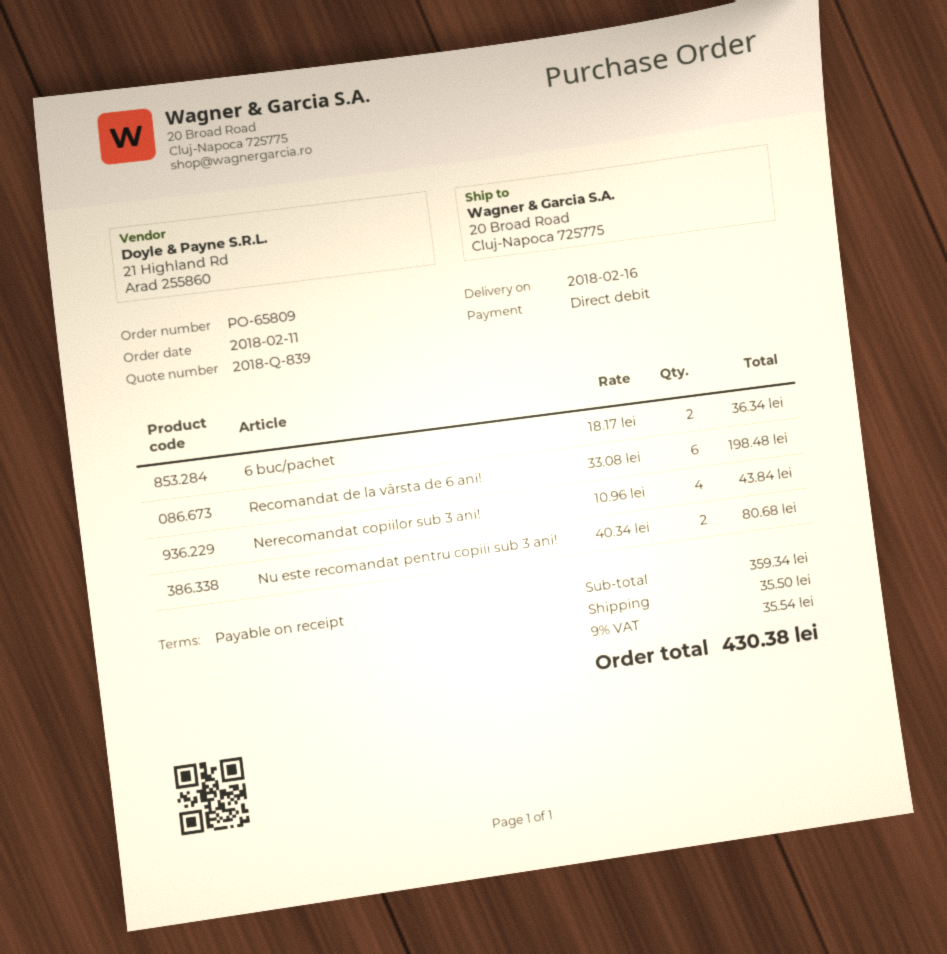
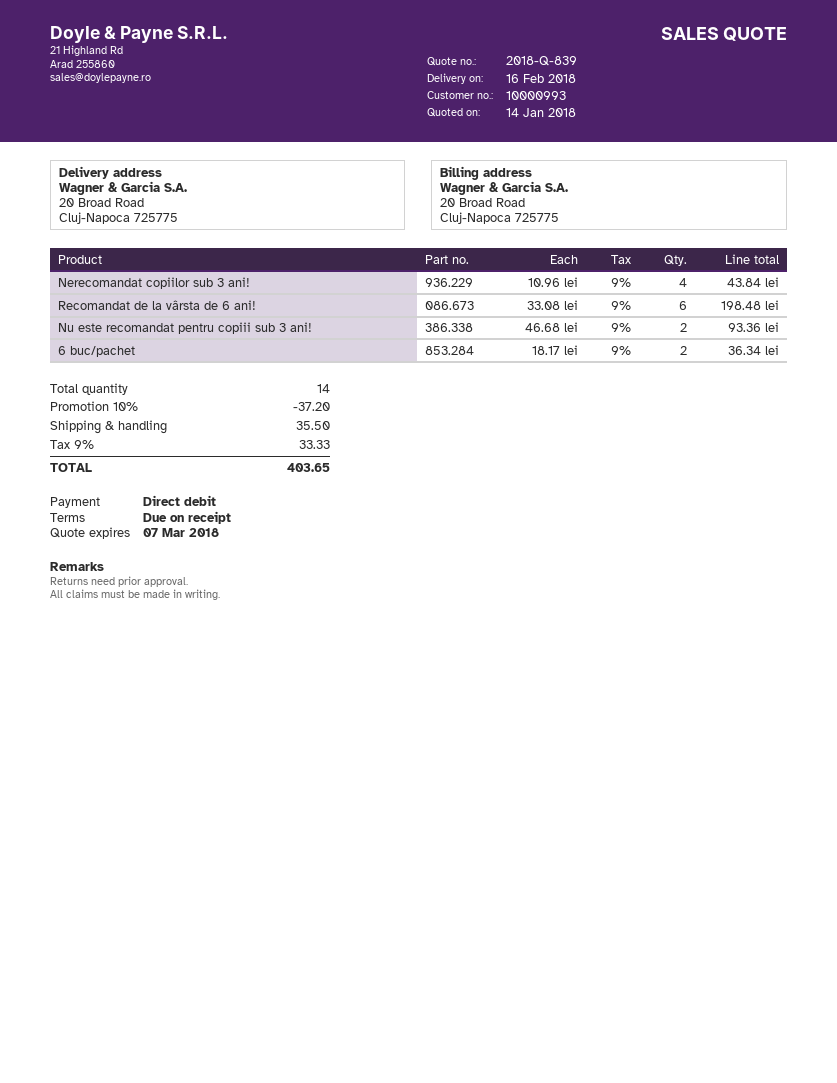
Nu este recomandat pentru copiii sub 3 ani!: 2 x 40.34 = 80.68 -> 2 x 46.68 = 93.36
discount: none -> 10% = 37.20
tax: 9% = 35.54 -> 9% = 33.33
total: 430.38 -> 403.65

